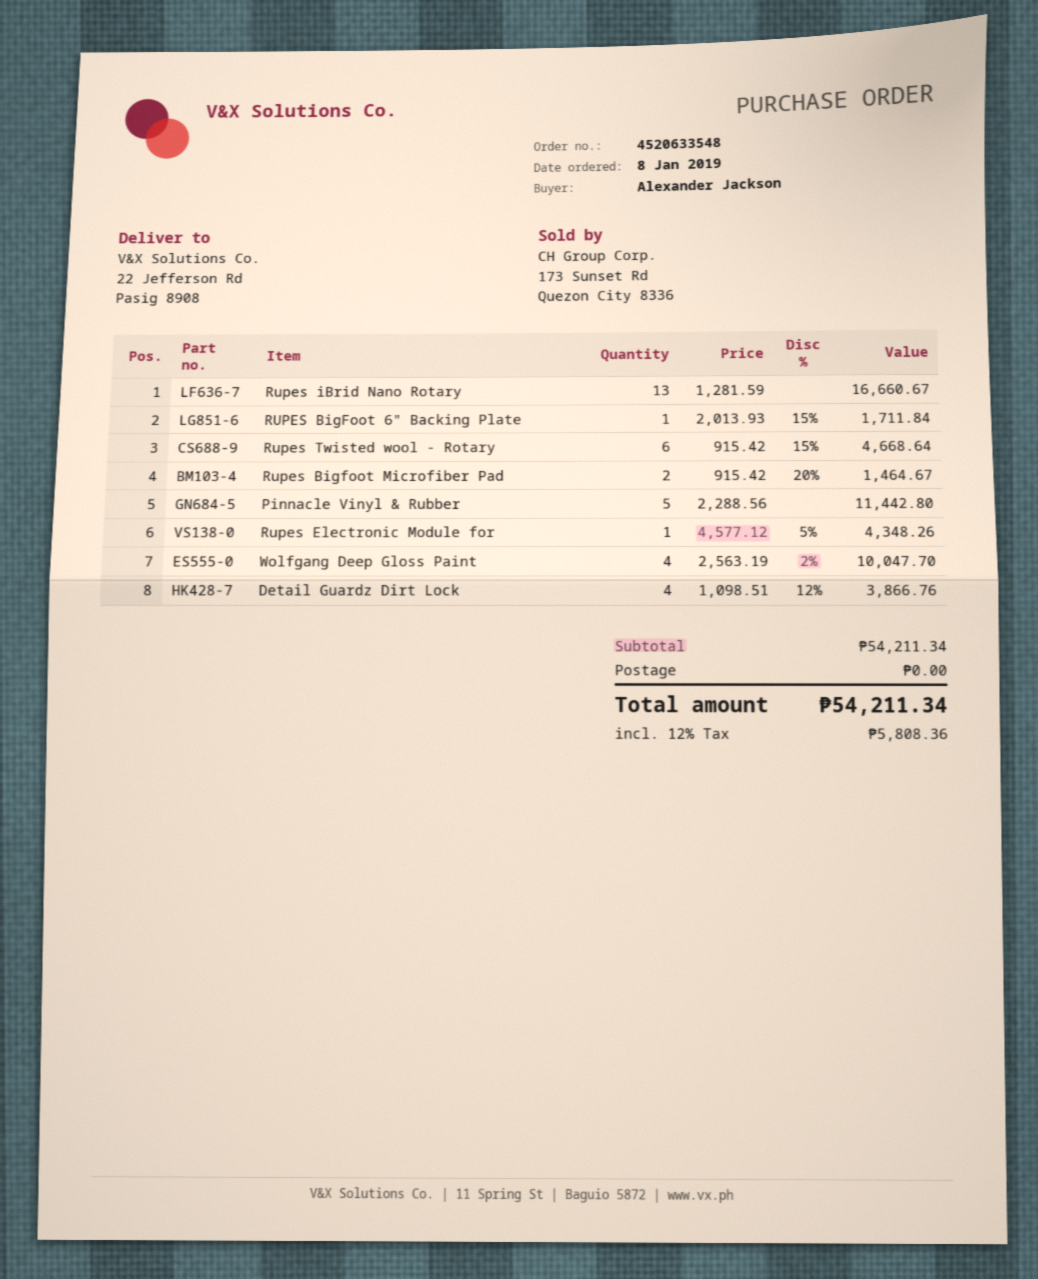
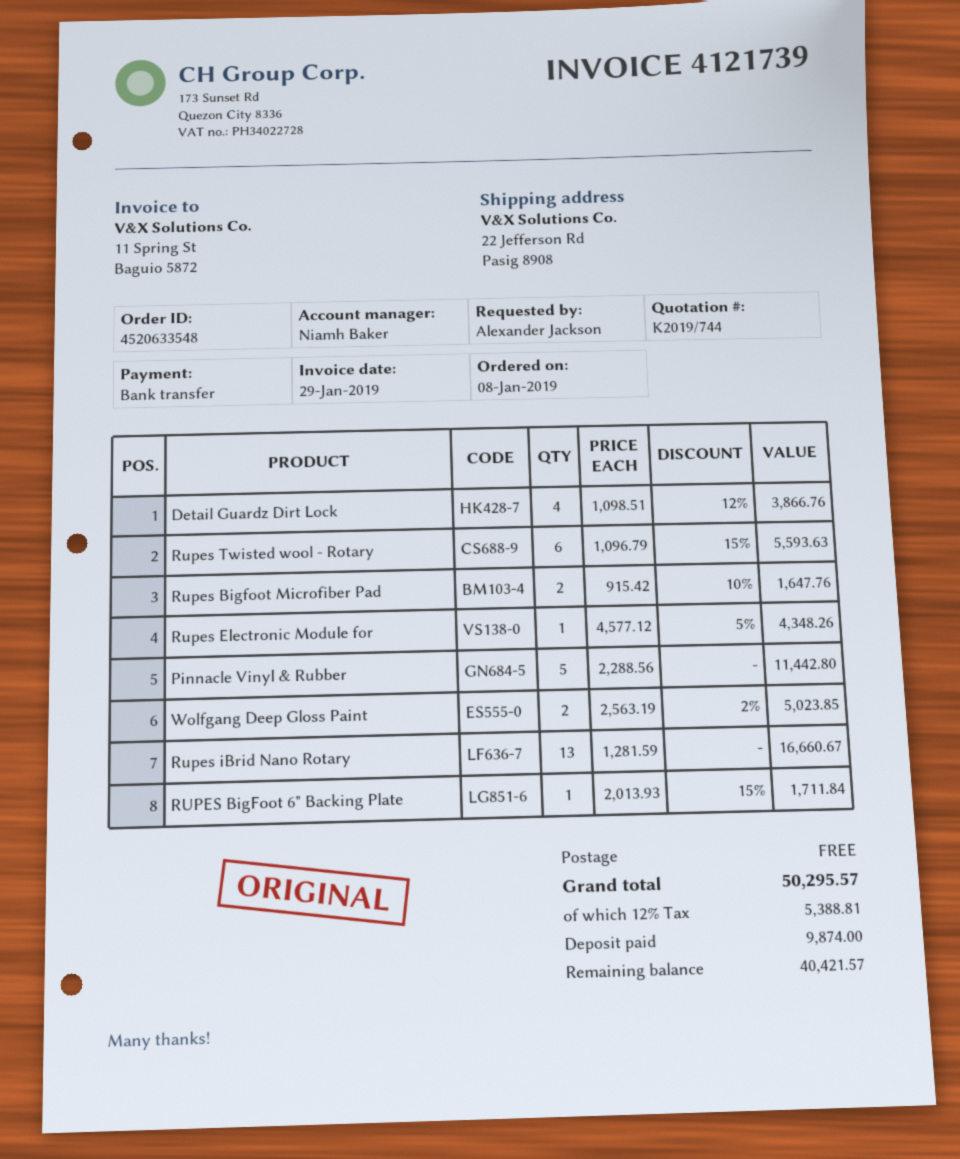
Rupes Twisted wool - Rotary: 6 x 915.42 - 15% = 4668.64 -> 6 x 1096.79 - 15% = 5593.63
Rupes Bigfoot Microfiber Pad: 2 x 915.42 - 20% = 1464.67 -> 2 x 915.42 - 10% = 1647.76
Wolfgang Deep Gloss Paint: 4 x 2563.19 - 2% = 10047.70 -> 2 x 2563.19 - 2% = 5023.85
tax: 12% = 5808.36 -> 12% = 5388.81
total: 54211.34 -> 50295.57

